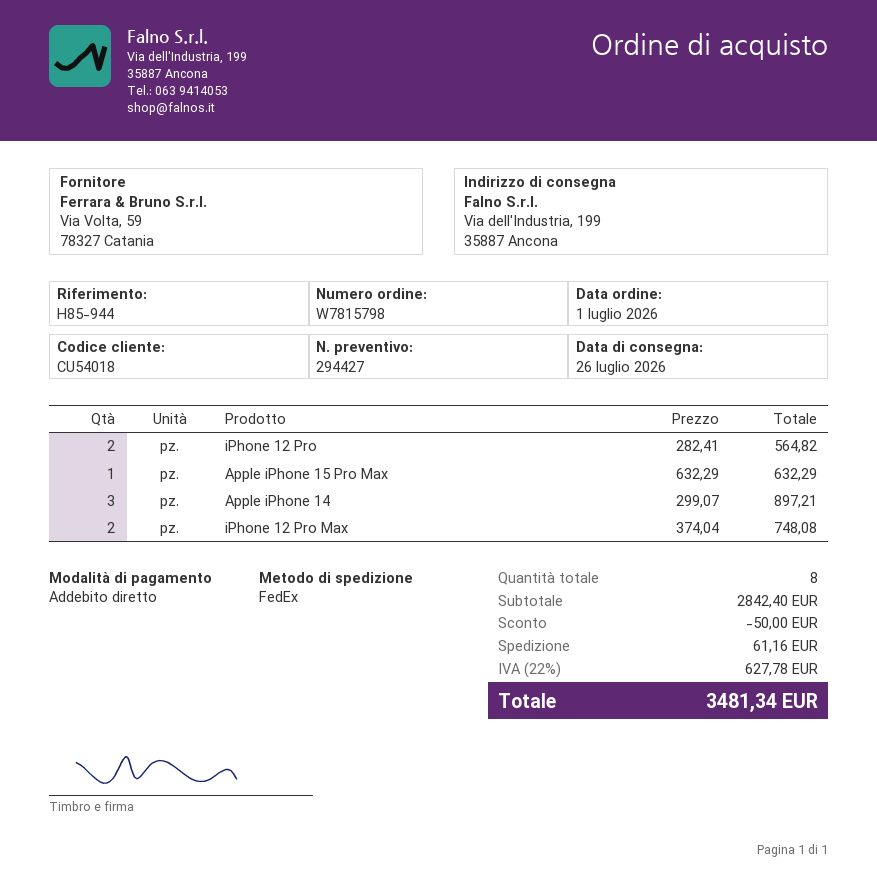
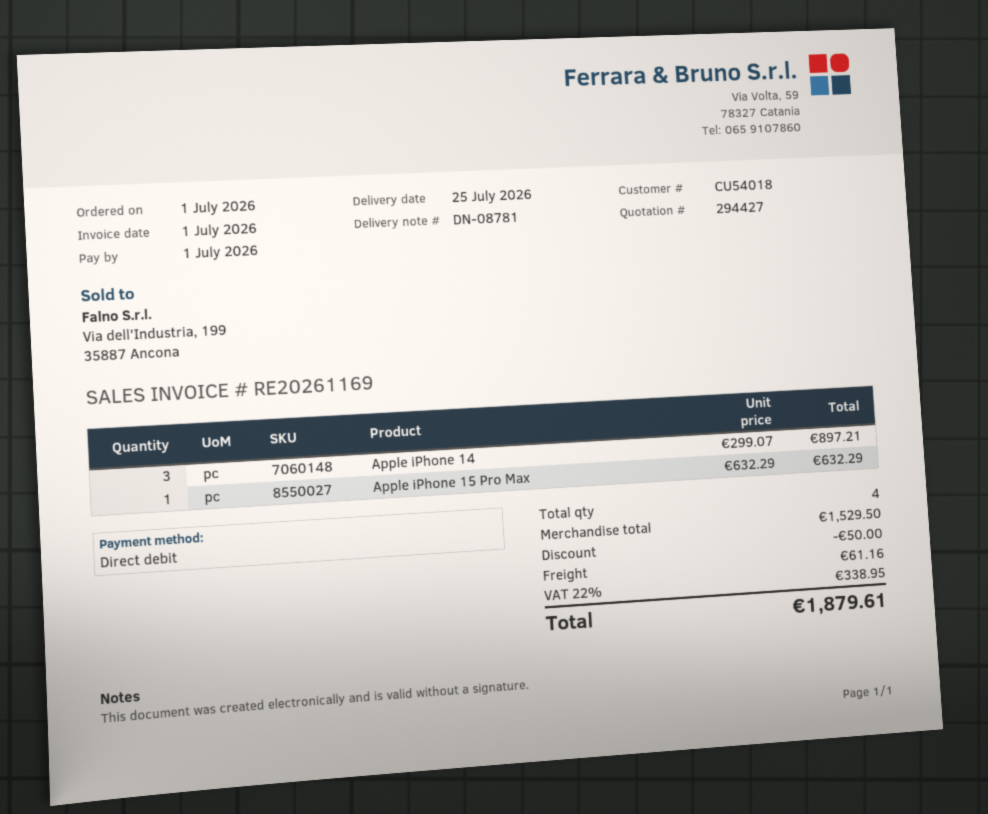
delivery date: 2026-07-26 -> 2026-07-25
iPhone 12 Pro: 2 x 282.41 = 564.82 -> none
iPhone 12 Pro Max: 2 x 374.04 = 748.08 -> none
total quantity: 8 -> 4
subtotal: 2842.40 -> 1529.50
tax: 22% = 627.78 -> 22% = 338.95
total: 3481.34 -> 1879.61

